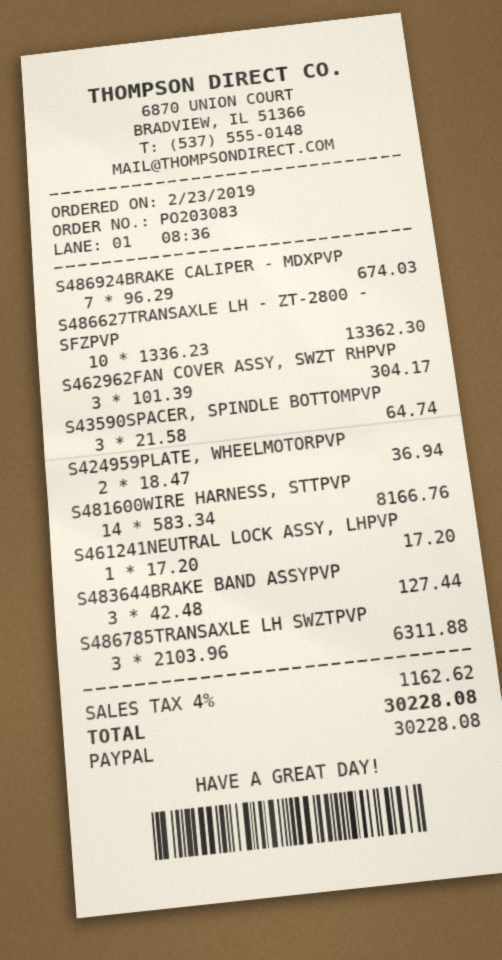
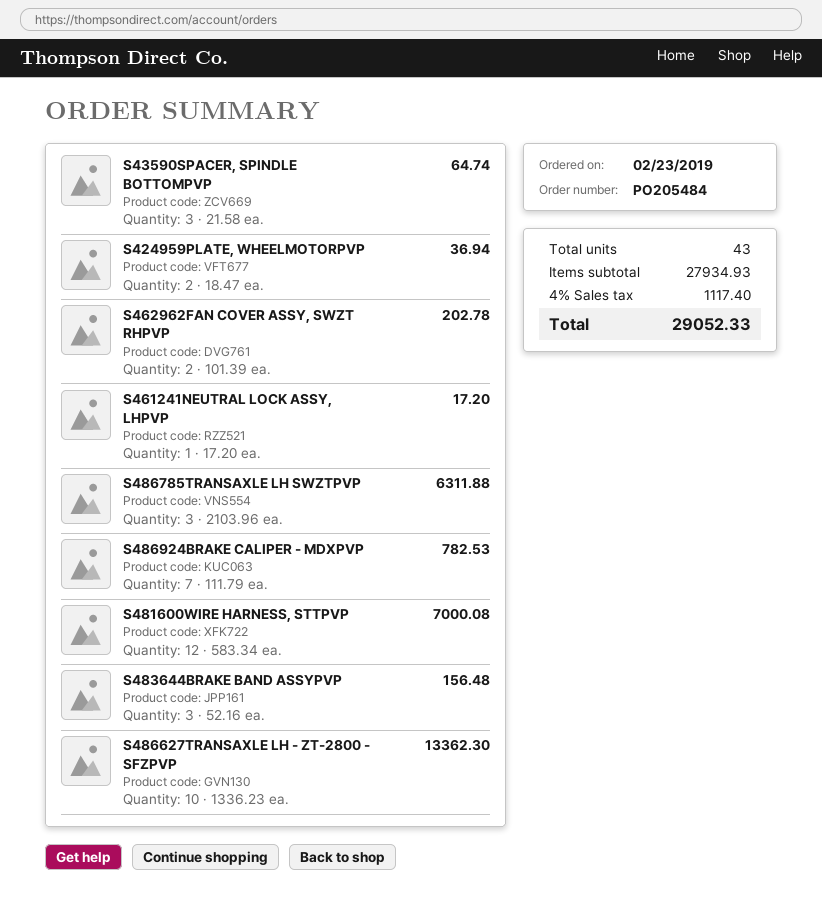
order number: PO203083 -> PO205484
S486924BRAKE CALIPER - MDXPVP: 7 x 96.29 = 674.03 -> 7 x 111.79 = 782.53
S462962FAN COVER ASSY, SWZT RHPVP: 3 x 101.39 = 304.17 -> 2 x 101.39 = 202.78
S481600WIRE HARNESS, STTPVP: 14 x 583.34 = 8166.76 -> 12 x 583.34 = 7000.08
S483644BRAKE BAND ASSYPVP: 3 x 42.48 = 127.44 -> 3 x 52.16 = 156.48
tax: 4% = 1162.62 -> 4% = 1117.40
total: 30228.08 -> 29052.33

